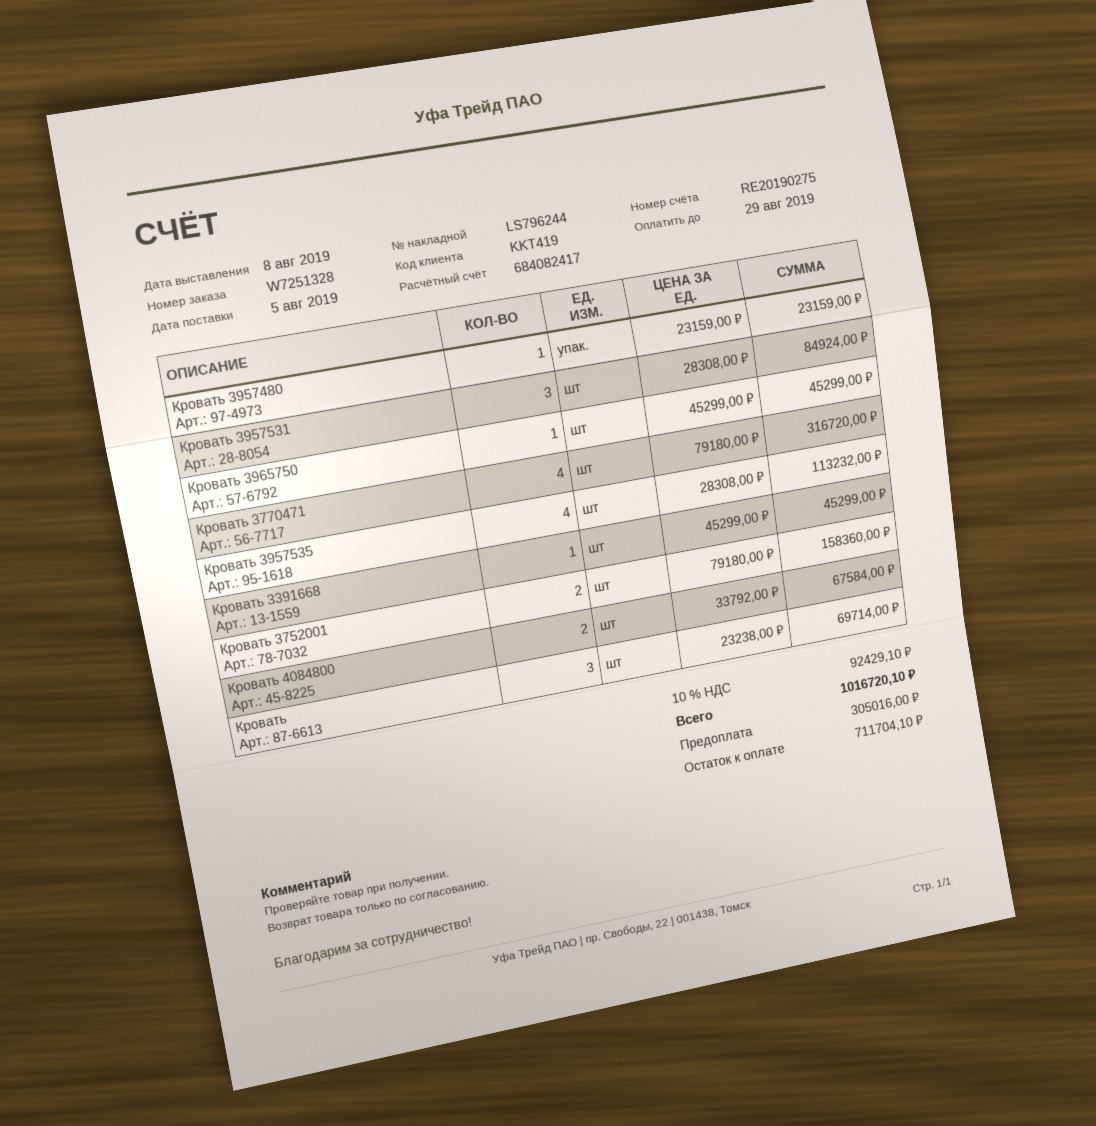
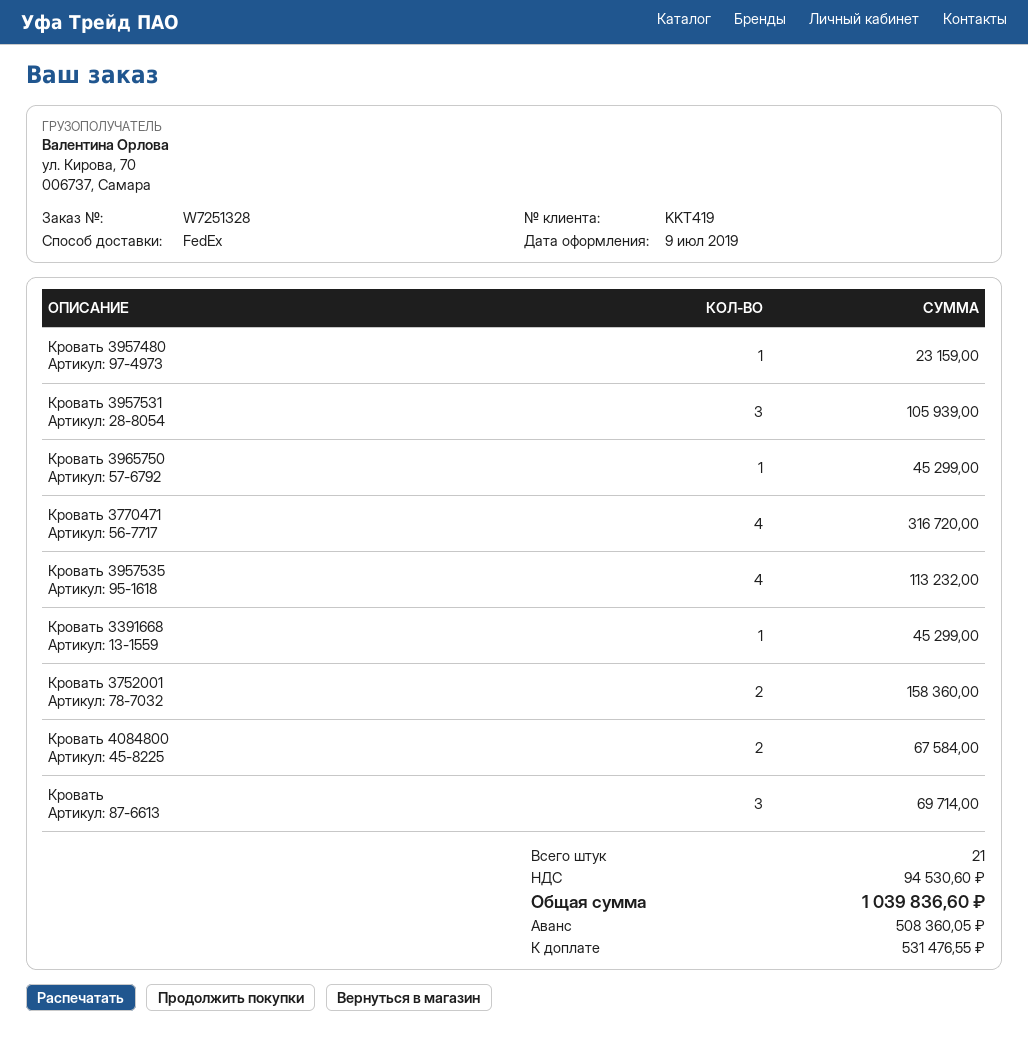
Кровать 3957531: 3 for 84924.00 -> 3 for 105939.00
tax: 92429.10 -> 94530.60
total: 1016720.10 -> 1039836.60
deposit: 305016.00 -> 508360.05
balance: 711704.10 -> 531476.55

